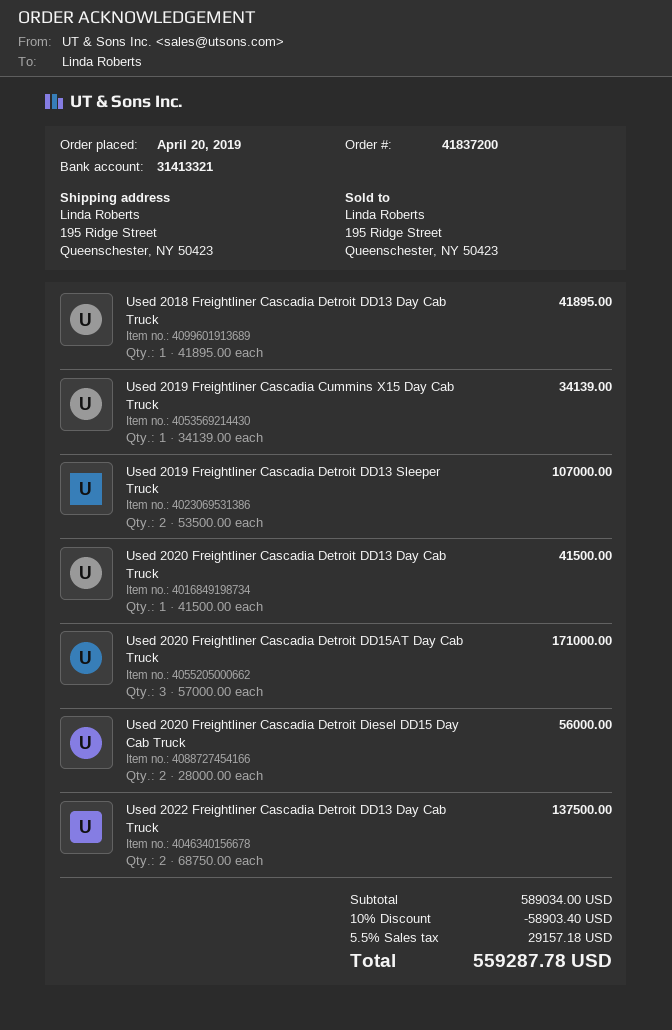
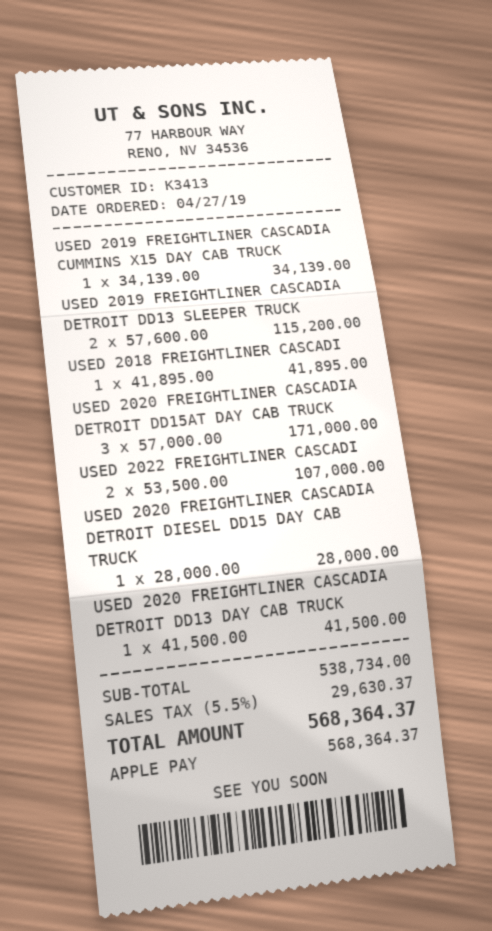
order date: 2019-04-20 -> 2019-04-27
Used 2019 Freightliner Cascadia Detroit DD13 Sleeper Truck: 2 x 53500.00 = 107000.00 -> 2 x 57600.00 = 115200.00
Used 2020 Freightliner Cascadia Detroit Diesel DD15 Day Cab Truck: 2 x 28000.00 = 56000.00 -> 1 x 28000.00 = 28000.00
Used 2022 Freightliner Cascadia Detroit DD13 Day Cab Truck: 2 x 68750.00 = 137500.00 -> 2 x 53500.00 = 107000.00
subtotal: 589034.00 -> 538734.00
discount: 10% = 58903.40 -> none
tax: 5.5% = 29157.18 -> 5.5% = 29630.37
total: 559287.78 -> 568364.37

